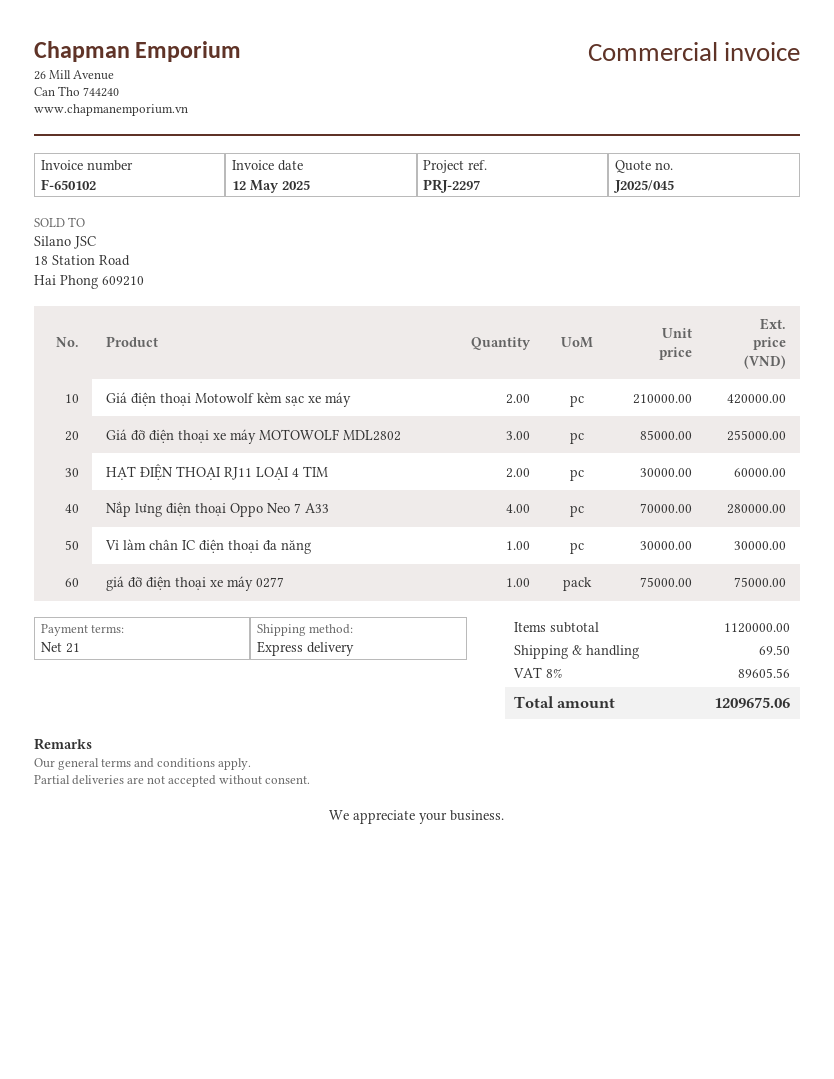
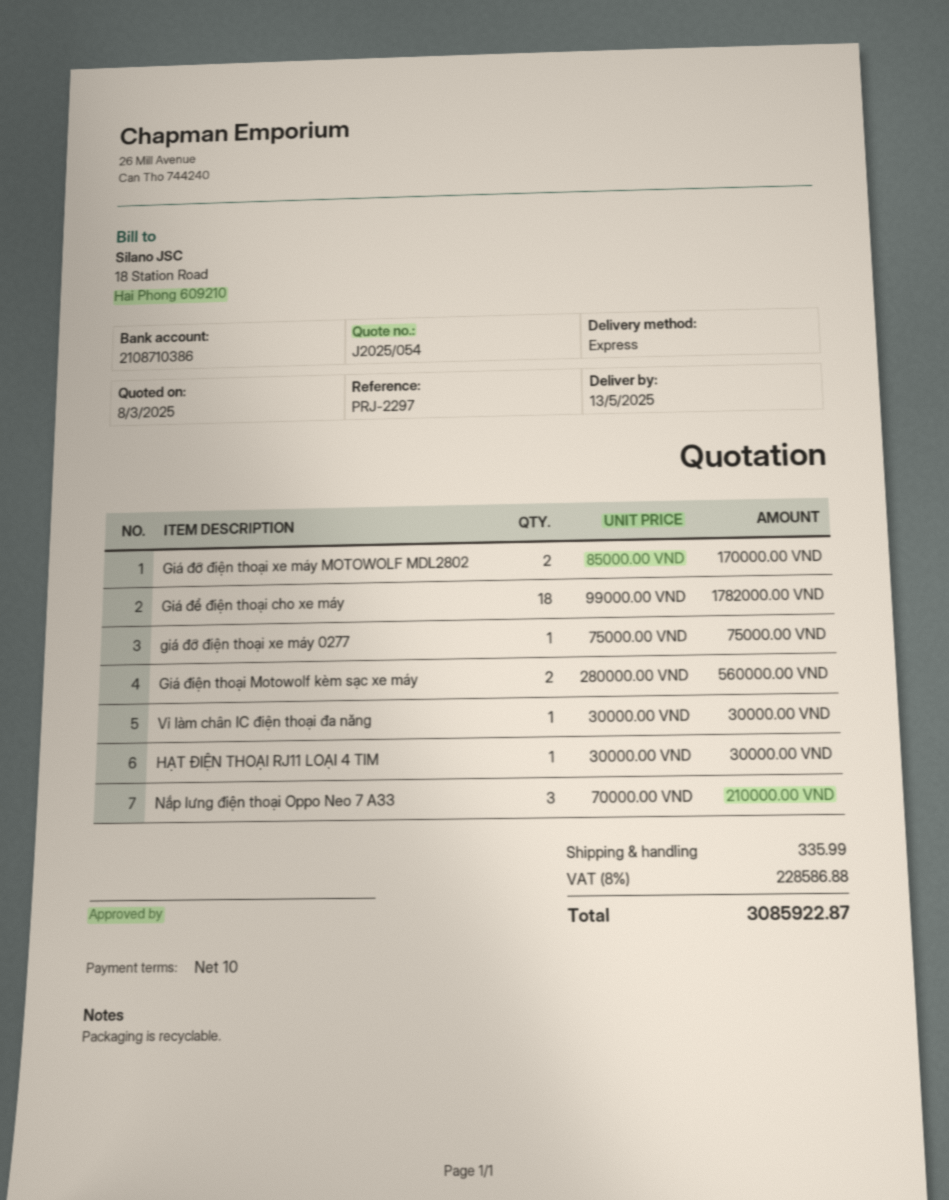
quote number: J2025/045 -> J2025/054
payment terms: 21 days -> 10 days
Giá điện thoại Motowolf kèm sạc xe máy: 2 x 210000.00 = 420000.00 -> 2 x 280000.00 = 560000.00
Giá đỡ điện thoại xe máy MOTOWOLF MDL2802: 3 x 85000.00 = 255000.00 -> 2 x 85000.00 = 170000.00
HẠT ĐIỆN THOẠI RJ11 LOẠI 4 TIM: 2 x 30000.00 = 60000.00 -> 1 x 30000.00 = 30000.00
Nắp lưng điện thoại Oppo Neo 7 A33: 4 x 70000.00 = 280000.00 -> 3 x 70000.00 = 210000.00
Giá để điện thoại cho xe máy: none -> 18 x 99000.00 = 1782000.00
shipping: 69.50 -> 335.99
tax: 8% = 89605.56 -> 8% = 228586.88
total: 1209675.06 -> 3085922.87

